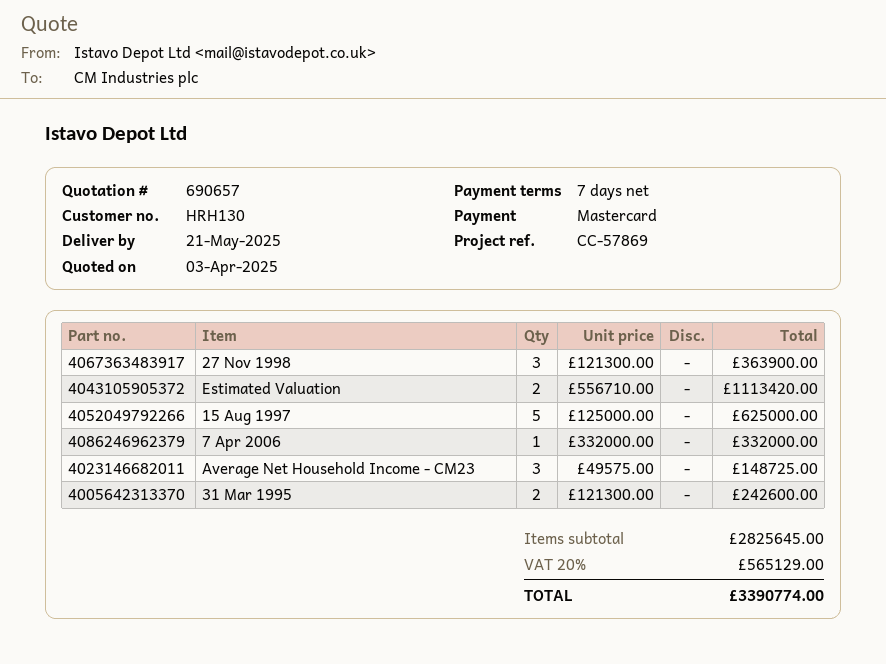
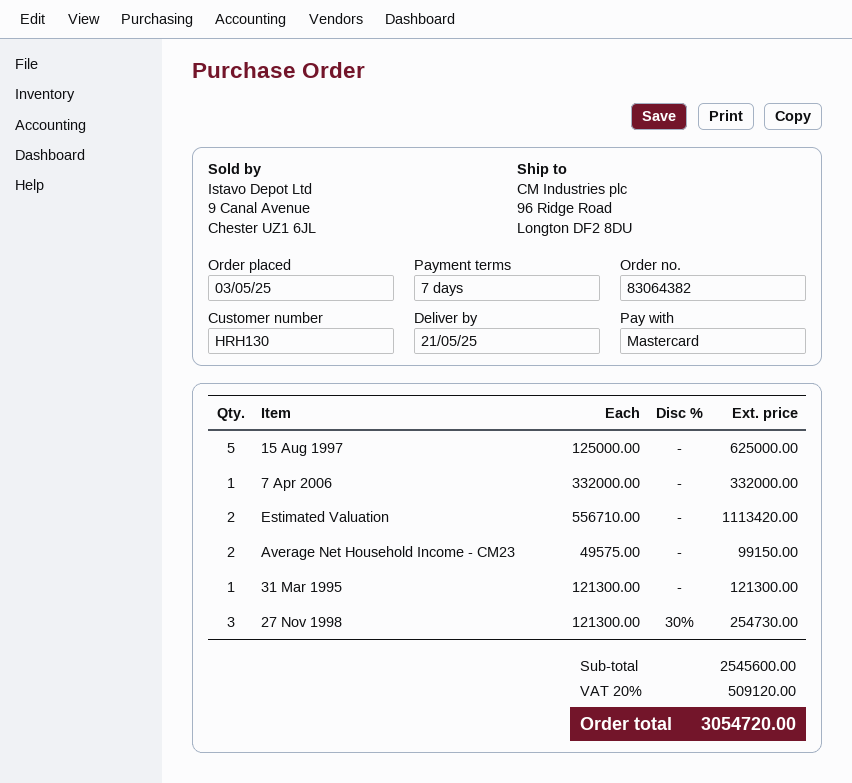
27 Nov 1998: 3 x 121300.00 = 363900.00 -> 3 x 121300.00 - 30% = 254730.00
Average Net Household Income - CM23: 3 x 49575.00 = 148725.00 -> 2 x 49575.00 = 99150.00
31 Mar 1995: 2 x 121300.00 = 242600.00 -> 1 x 121300.00 = 121300.00
subtotal: 2825645.00 -> 2545600.00
tax: 20% = 565129.00 -> 20% = 509120.00
total: 3390774.00 -> 3054720.00

